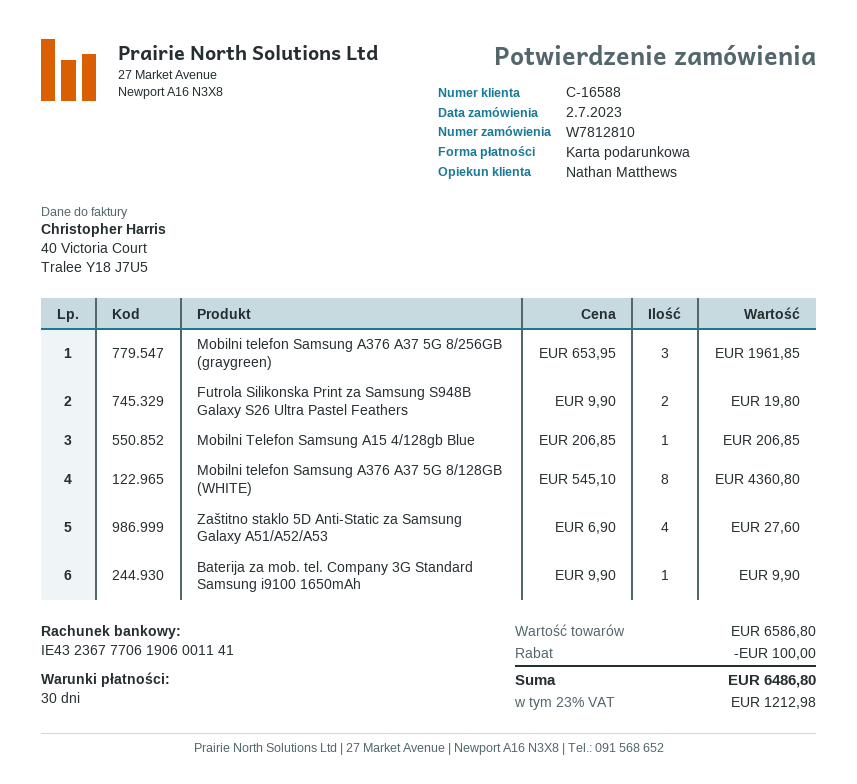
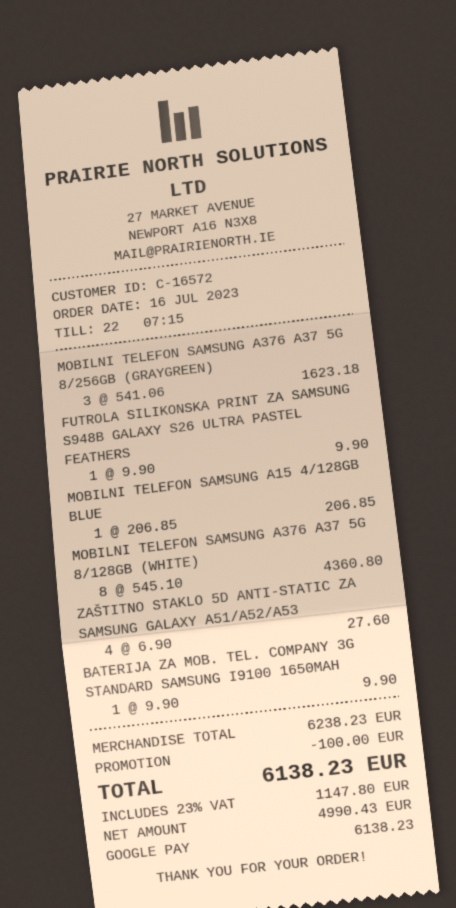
order date: 2023-07-02 -> 2023-07-16
customer number: C-16588 -> C-16572
payment method: gift card -> Google Pay
Mobilni telefon Samsung A376 A37 5G 8/256GB (graygreen): 3 x 653.95 = 1961.85 -> 3 x 541.06 = 1623.18
Futrola Silikonska Print za Samsung S948B Galaxy S26 Ultra Pastel Feathers: 2 x 9.90 = 19.80 -> 1 x 9.90 = 9.90
subtotal: 6586.80 -> 6238.23
tax: 23% = 1212.98 -> 23% = 1147.80
total: 6486.80 -> 6138.23

